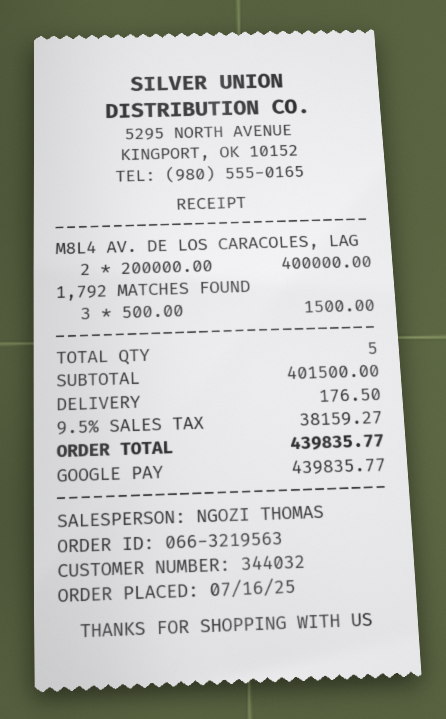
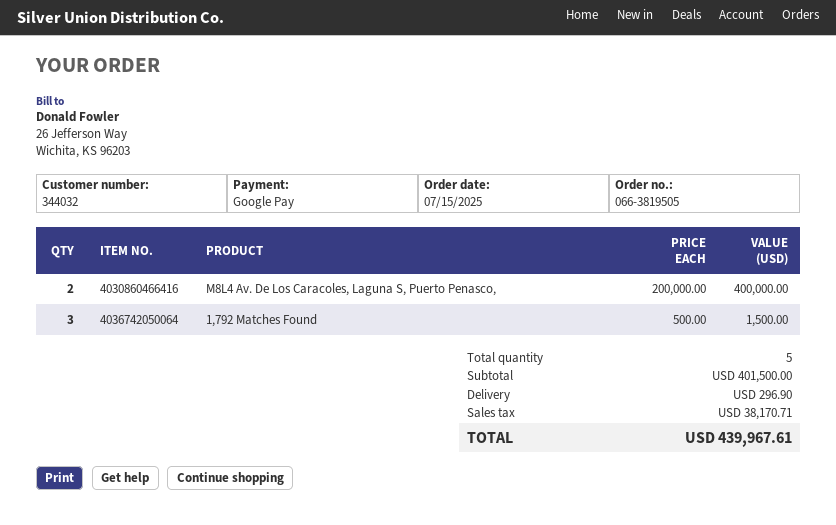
order number: 066-3219563 -> 066-3819505
order date: 2025-07-16 -> 2025-07-15
shipping: 176.50 -> 296.90
tax: 38159.27 -> 38170.71
total: 439835.77 -> 439967.61

